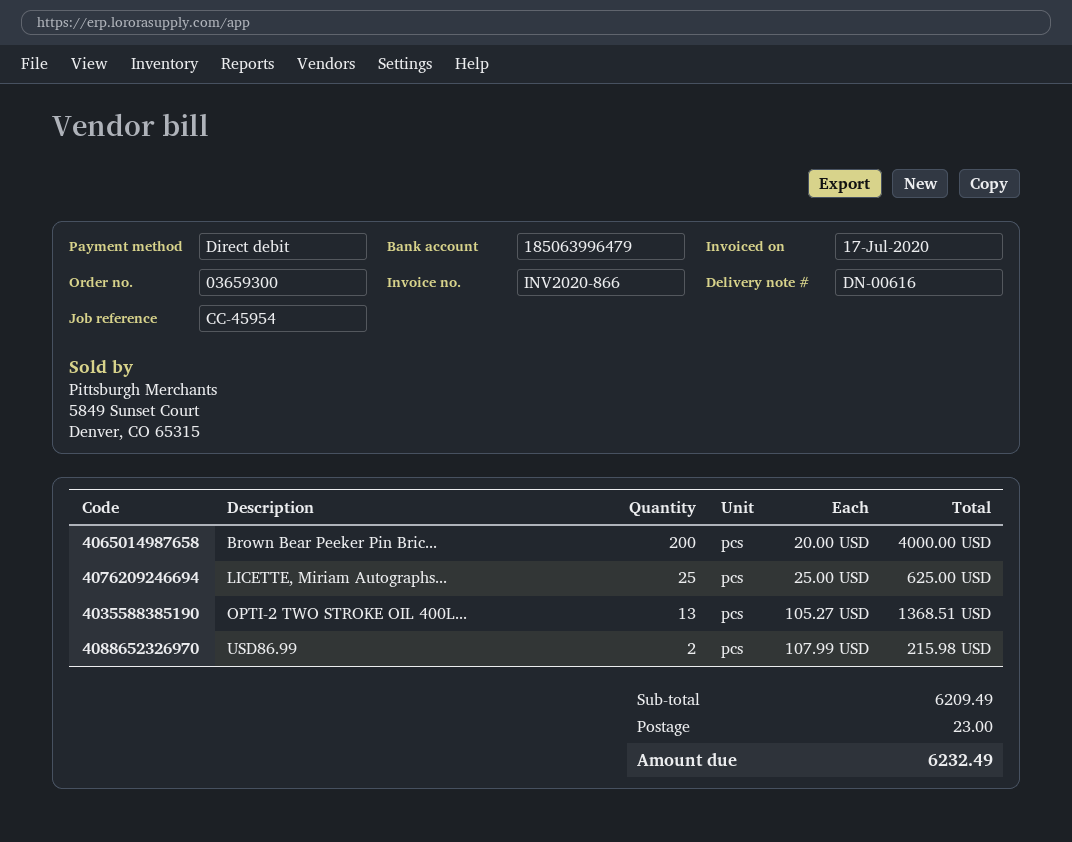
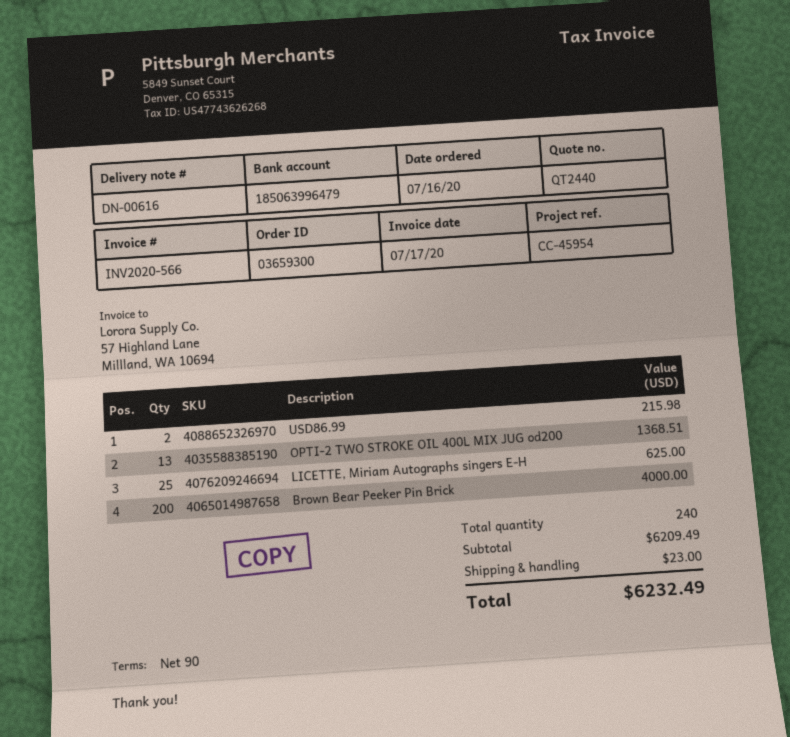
invoice number: INV2020-866 -> INV2020-566

